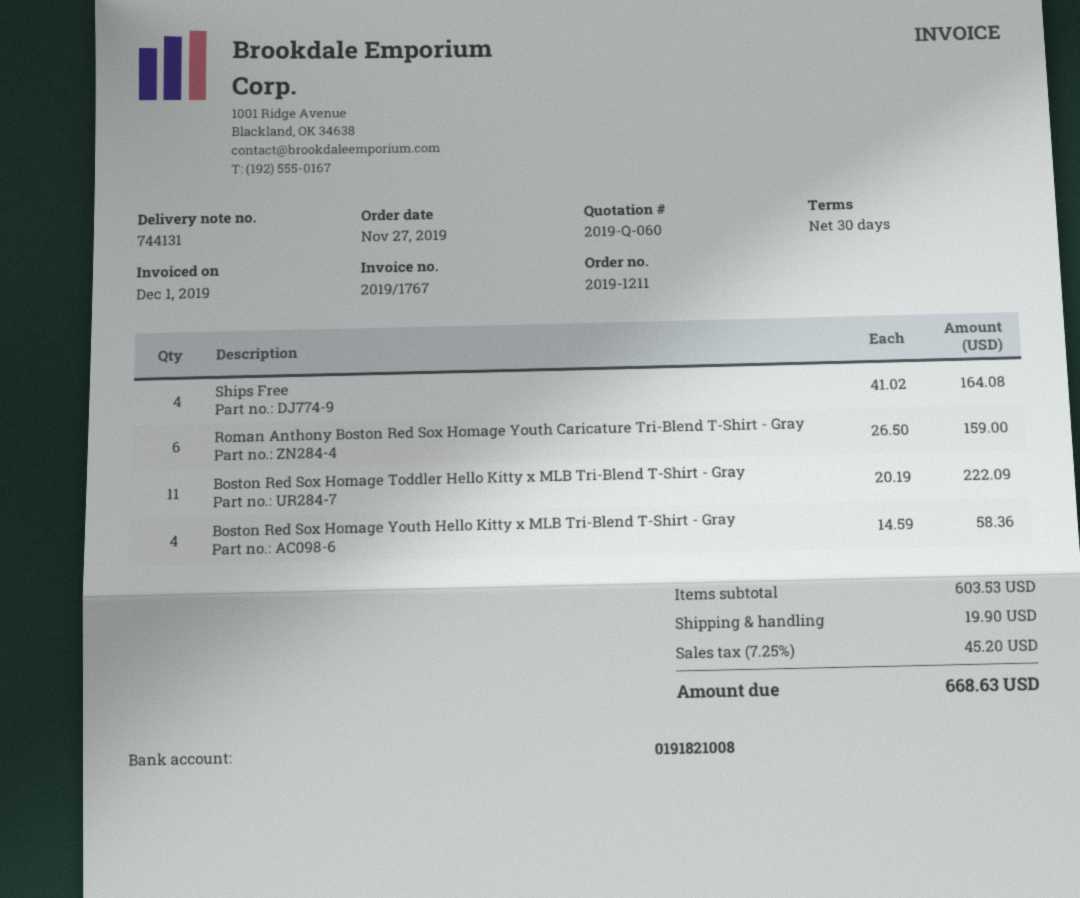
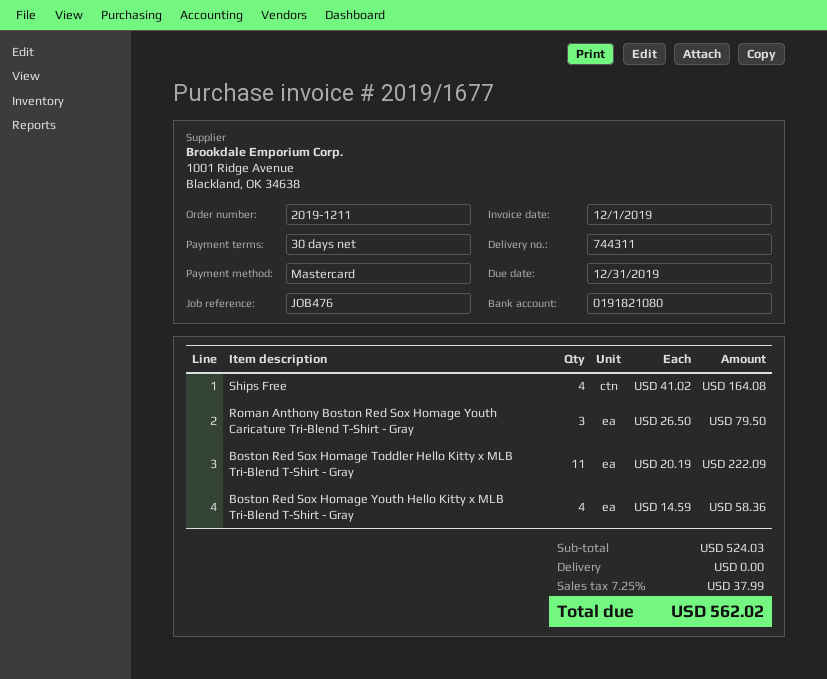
delivery note number: 744131 -> 744311
invoice number: 2019/1767 -> 2019/1677
bank account: 0191821008 -> 0191821080
Roman Anthony Boston Red Sox Homage Youth Caricature Tri-Blend T-Shirt - Gray: 6 x 26.50 = 159.00 -> 3 x 26.50 = 79.50
subtotal: 603.53 -> 524.03
shipping: 19.90 -> 0.00
tax: 7.25% = 45.20 -> 7.25% = 37.99
total: 668.63 -> 562.02

